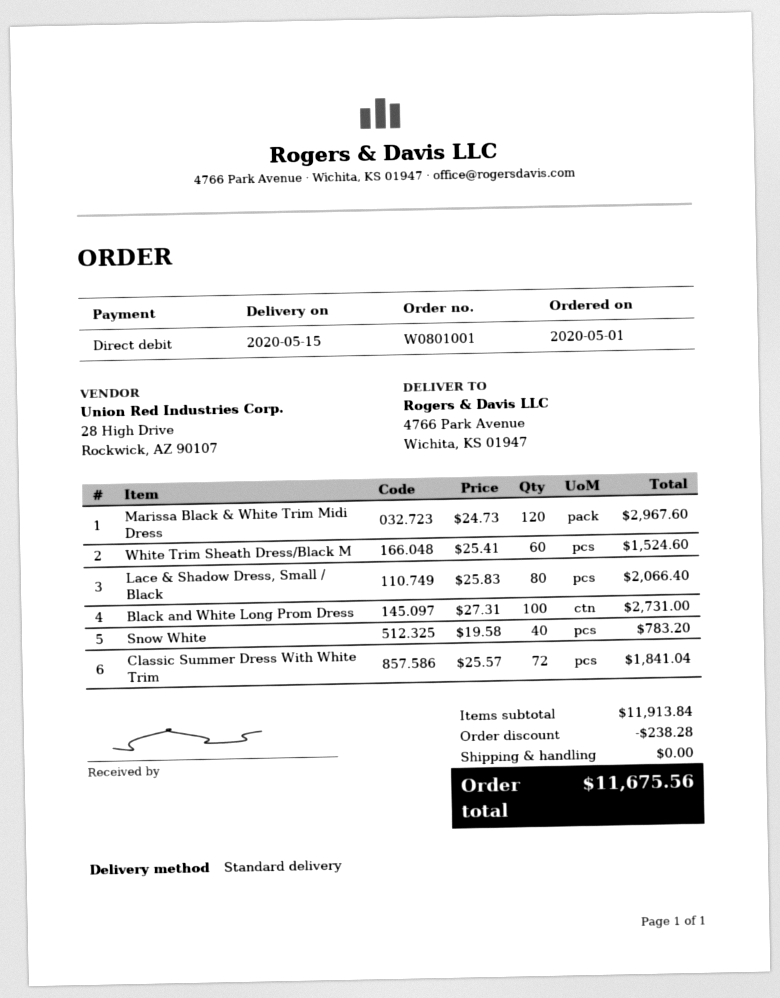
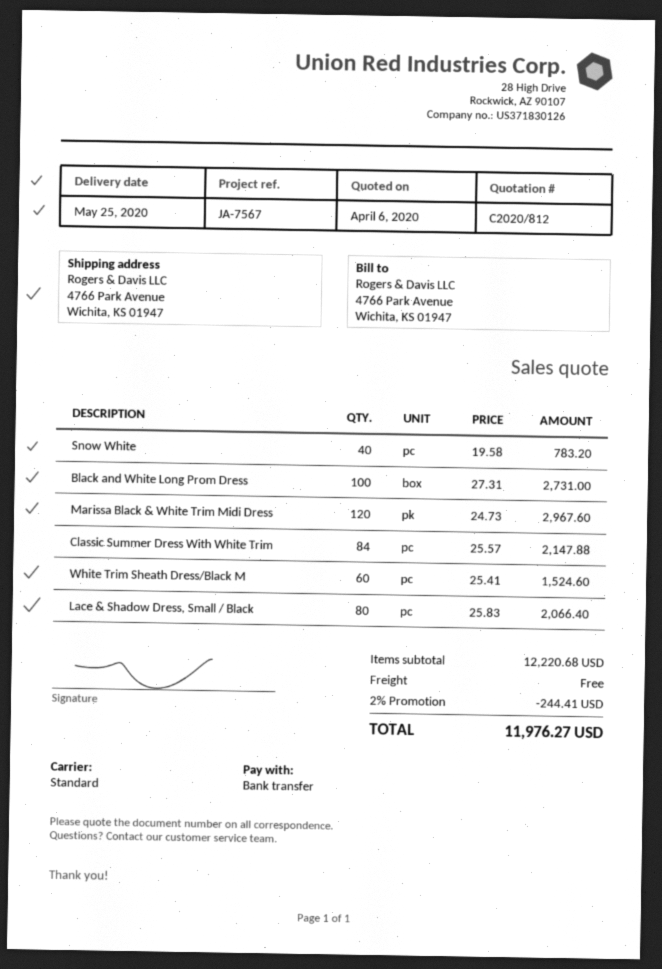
delivery date: 2020-05-15 -> 2020-05-25
payment method: direct debit -> bank transfer
Classic Summer Dress With White Trim: 72 x 25.57 = 1841.04 -> 84 x 25.57 = 2147.88
subtotal: 11913.84 -> 12220.68
discount: 238.28 -> 244.41
total: 11675.56 -> 11976.27

